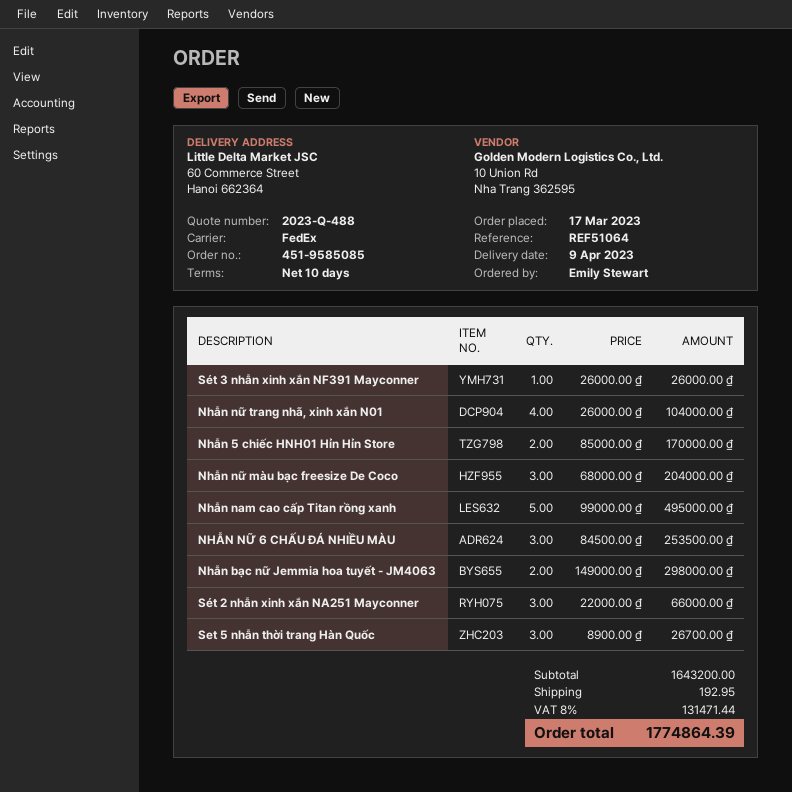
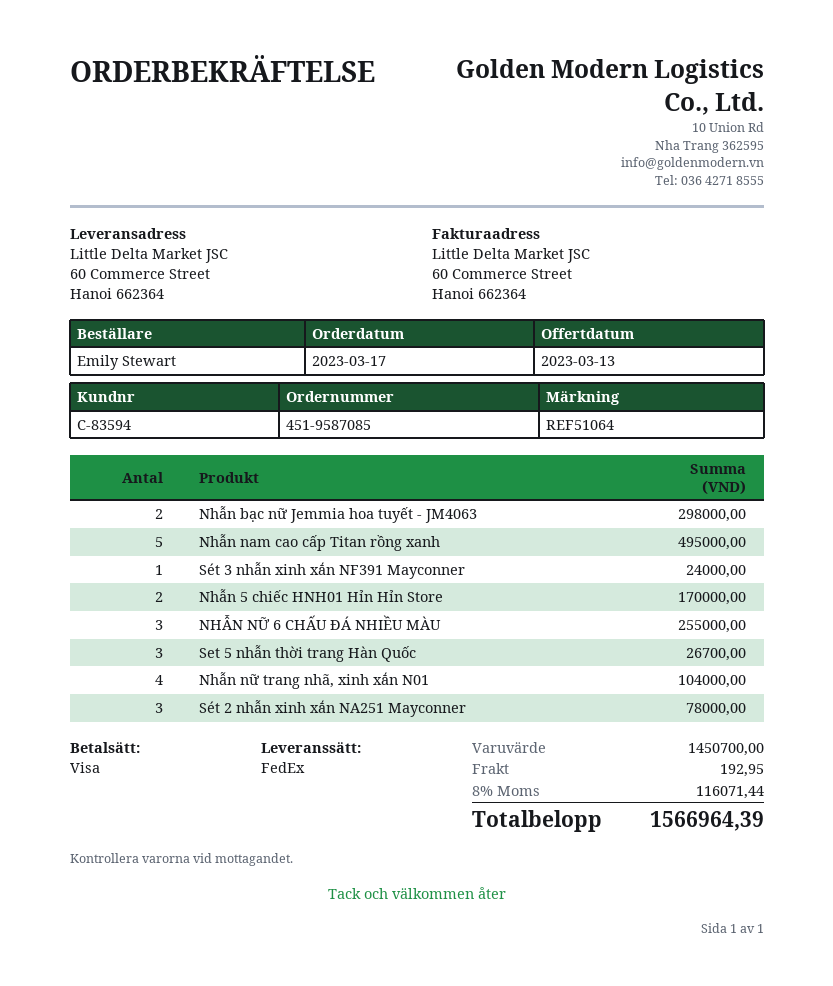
order number: 451-9585085 -> 451-9587085
Sét 3 nhẫn xinh xắn NF391 Mayconner: 1 for 26000.00 -> 1 for 24000.00
Nhẫn nữ màu bạc freesize De Coco: 3 for 204000.00 -> none
NHẪN NỮ 6 CHẤU ĐÁ NHIỀU MÀU: 3 for 253500.00 -> 3 for 255000.00
Sét 2 nhẫn xinh xắn NA251 Mayconner: 3 for 66000.00 -> 3 for 78000.00
subtotal: 1643200.00 -> 1450700.00
tax: 8% = 131471.44 -> 8% = 116071.44
total: 1774864.39 -> 1566964.39

